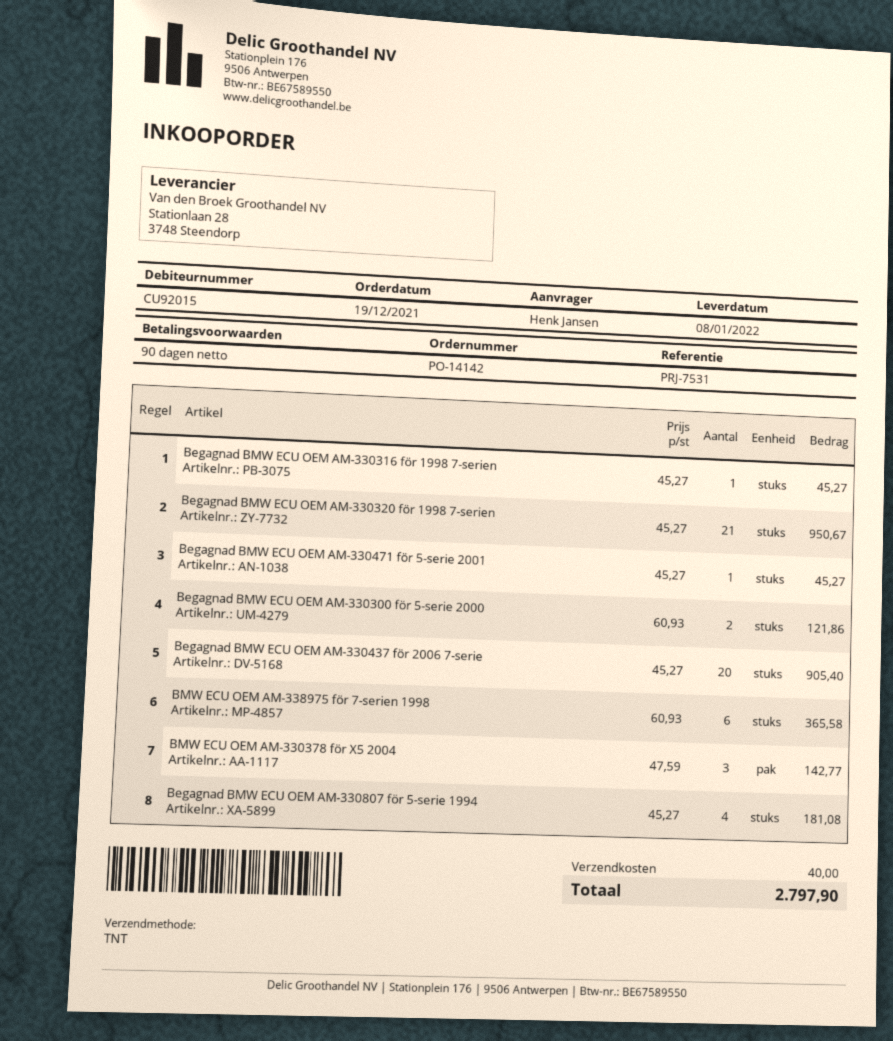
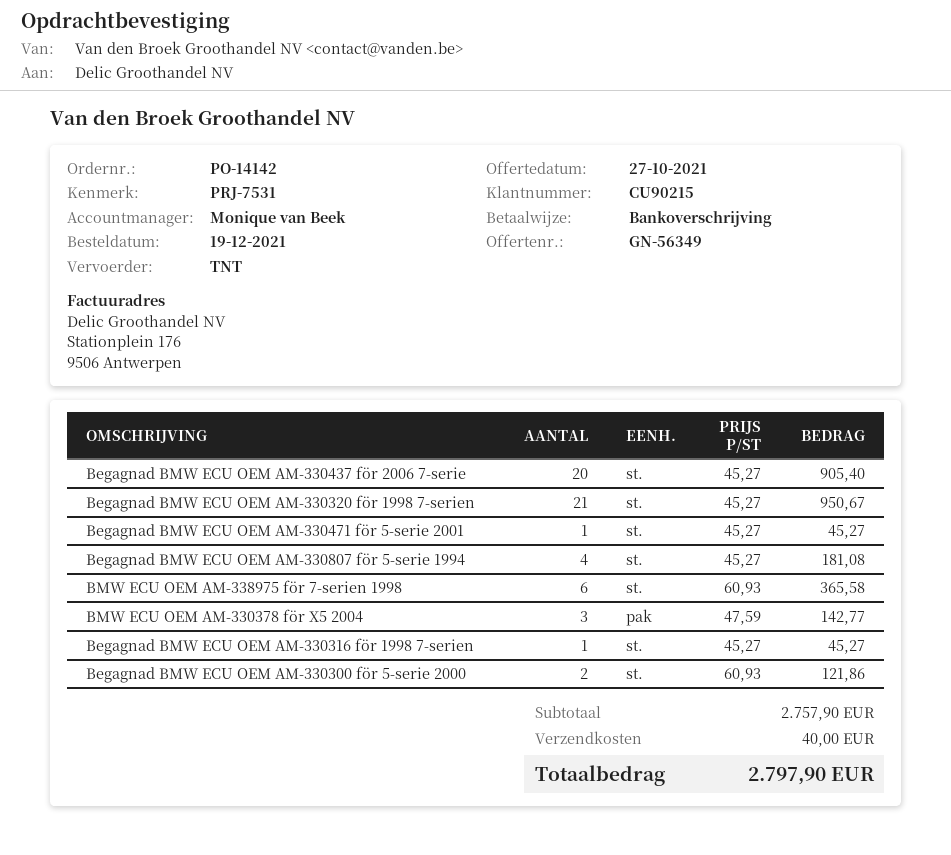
customer number: CU92015 -> CU90215

